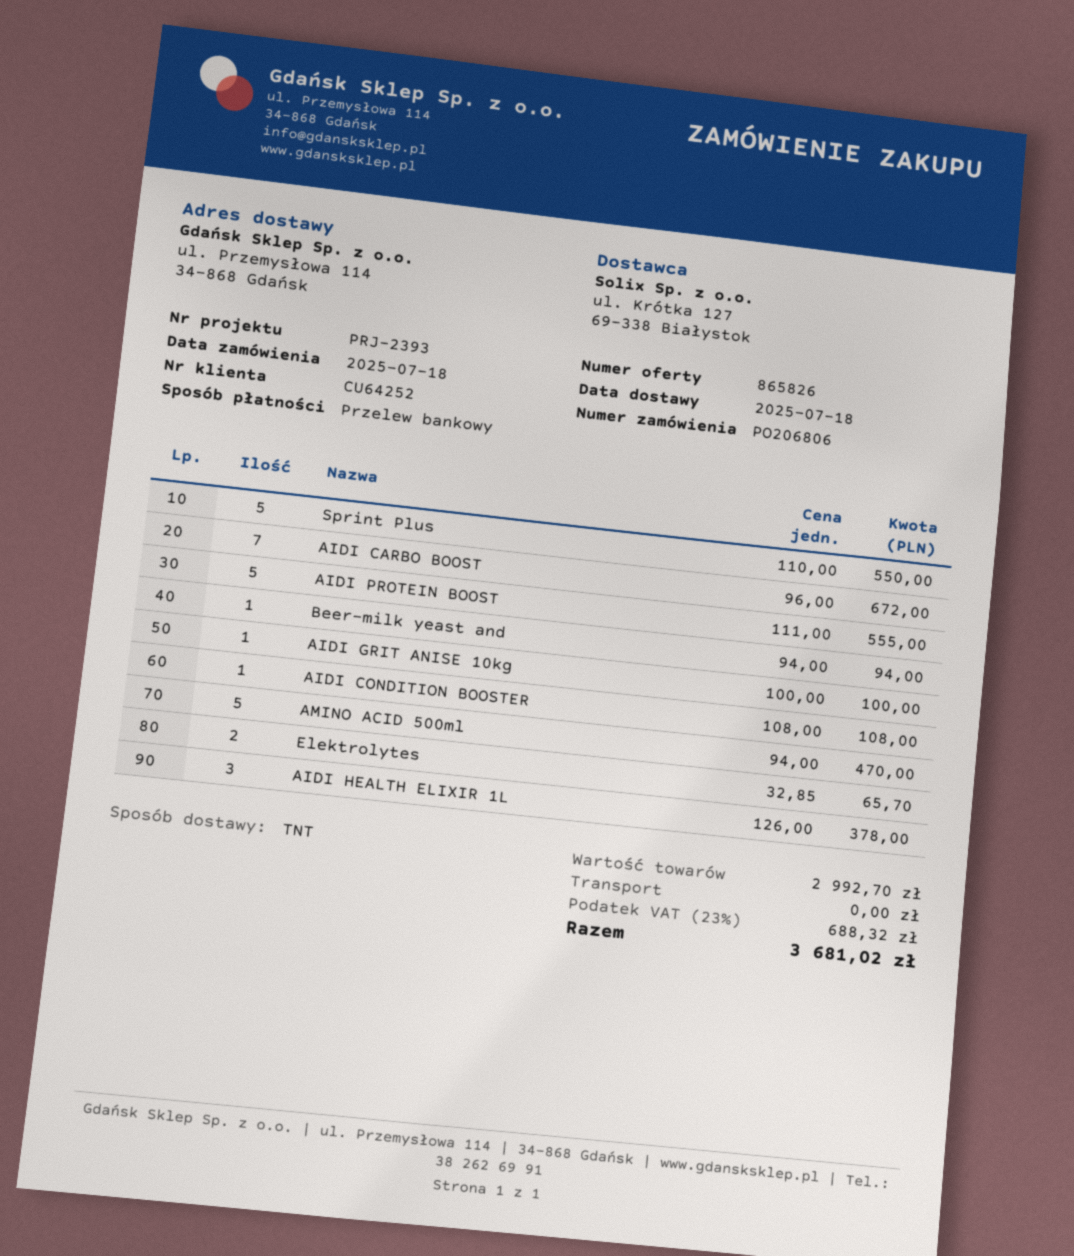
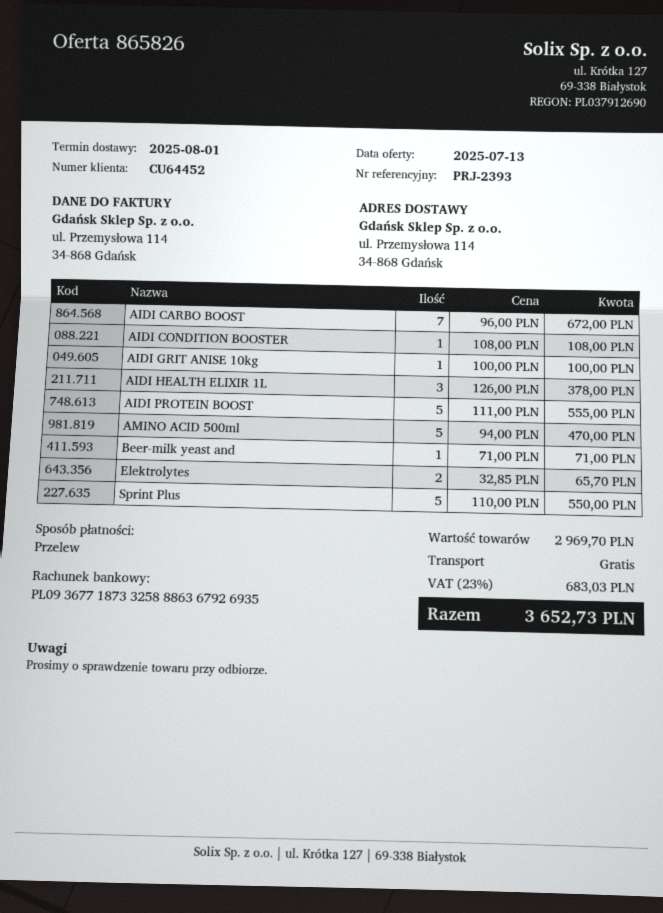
delivery date: 2025-07-18 -> 2025-08-01
customer number: CU64252 -> CU64452
Beer-milk yeast and: 1 x 94.00 = 94.00 -> 1 x 71.00 = 71.00
subtotal: 2992.70 -> 2969.70
tax: 23% = 688.32 -> 23% = 683.03
total: 3681.02 -> 3652.73

